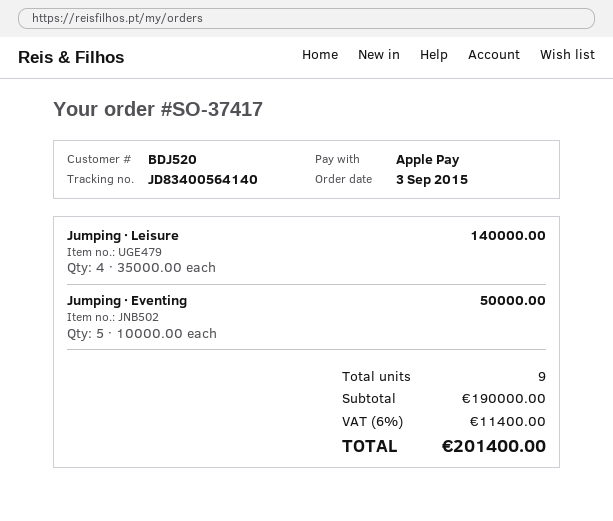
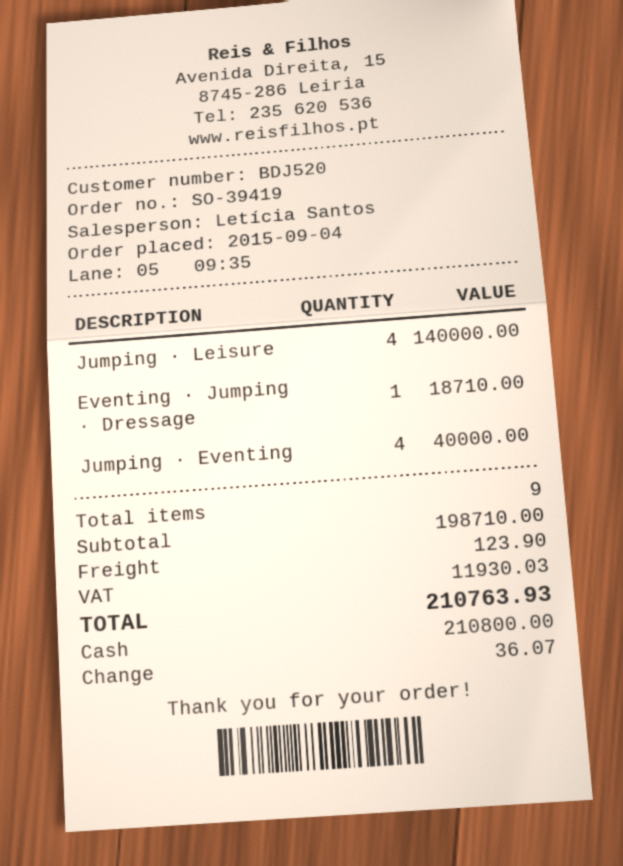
order number: SO-37417 -> SO-39419
order date: 2015-09-03 -> 2015-09-04
payment method: Apple Pay -> cash
Jumping · Eventing: 5 for 50000.00 -> 4 for 40000.00
Eventing · Jumping · Dressage: none -> 1 for 18710.00
subtotal: 190000.00 -> 198710.00
shipping: none -> 123.90
tax: 11400.00 -> 11930.03
total: 201400.00 -> 210763.93

